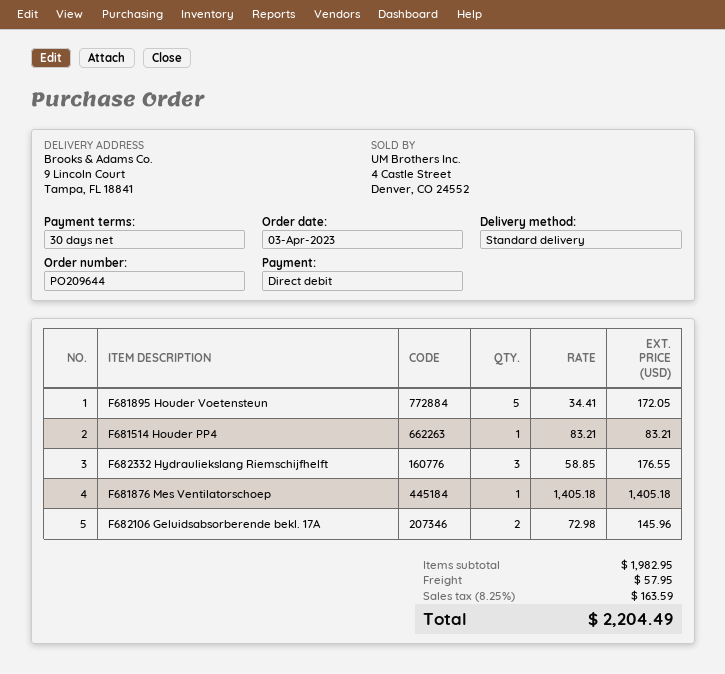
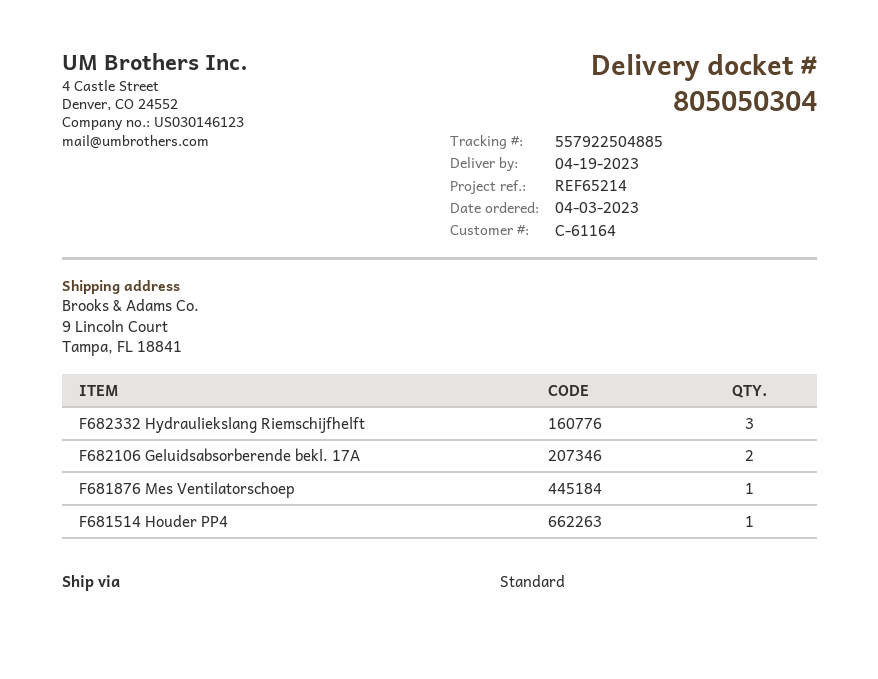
F681895 Houder Voetensteun: 5 -> none

